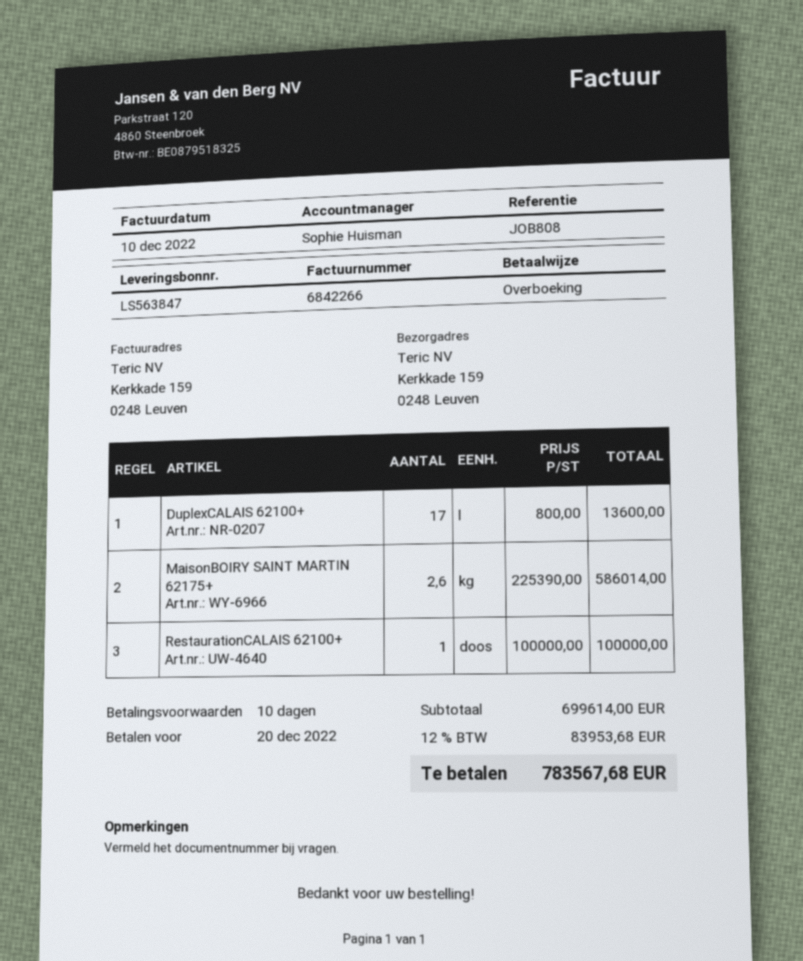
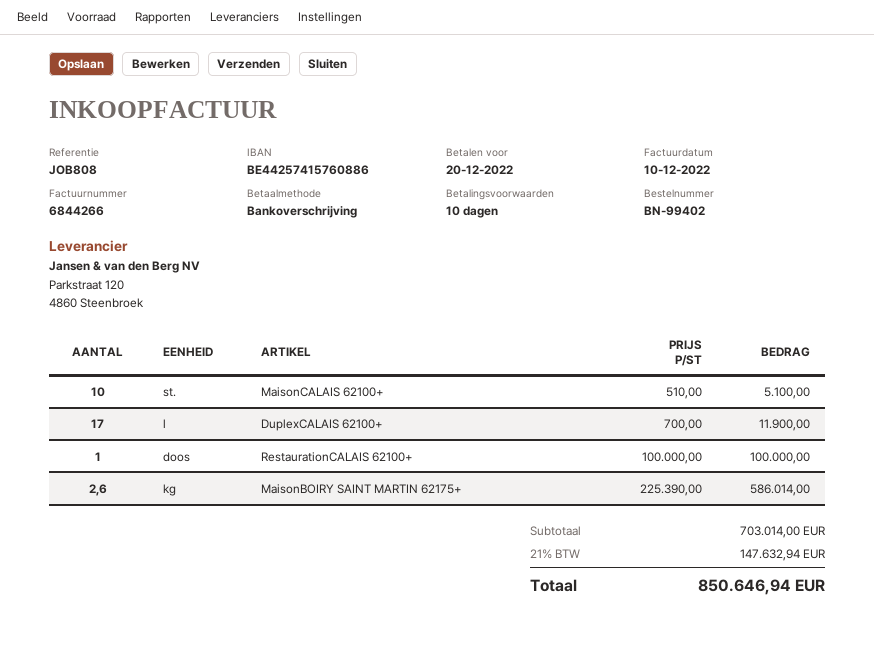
invoice number: 6842266 -> 6844266
DuplexCALAIS 62100+: 17 x 800.00 = 13600.00 -> 17 x 700.00 = 11900.00
MaisonCALAIS 62100+: none -> 10 x 510.00 = 5100.00
subtotal: 699614.00 -> 703014.00
tax: 12% = 83953.68 -> 21% = 147632.94
total: 783567.68 -> 850646.94

